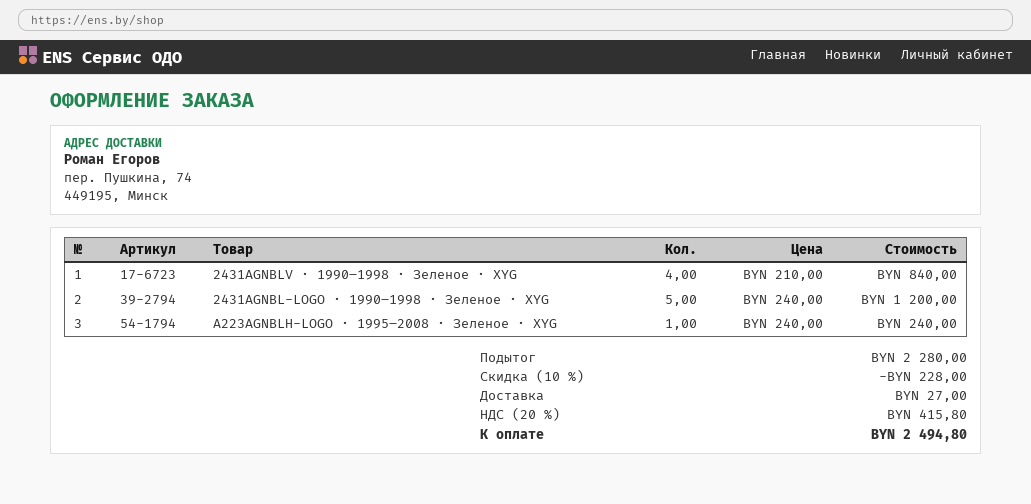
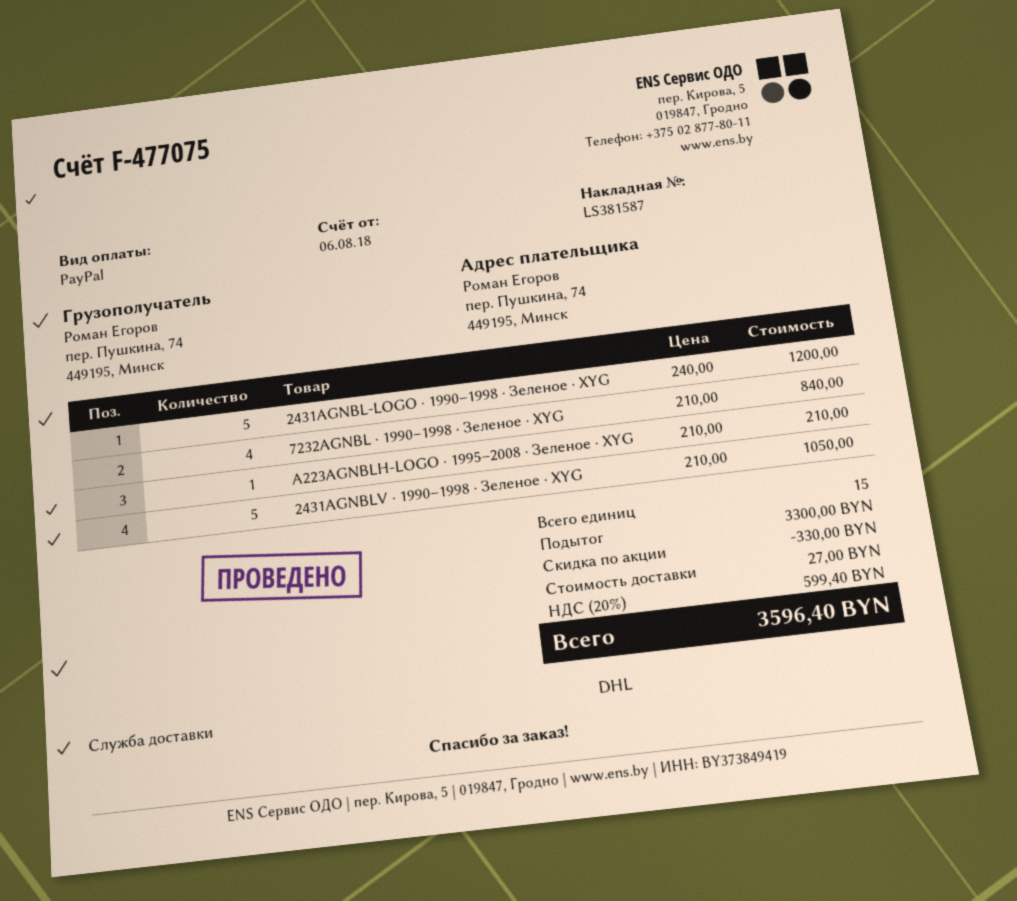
2431AGNBLV · 1990–1998 · Зеленое · XYG: 4 x 210.00 = 840.00 -> 5 x 210.00 = 1050.00
A223AGNBLH-LOGO · 1995–2008 · Зеленое · XYG: 1 x 240.00 = 240.00 -> 1 x 210.00 = 210.00
7232AGNBL · 1990–1998 · Зеленое · XYG: none -> 4 x 210.00 = 840.00
subtotal: 2280.00 -> 3300.00
discount: 228.00 -> 330.00
tax: 20% = 415.80 -> 20% = 599.40
total: 2494.80 -> 3596.40

